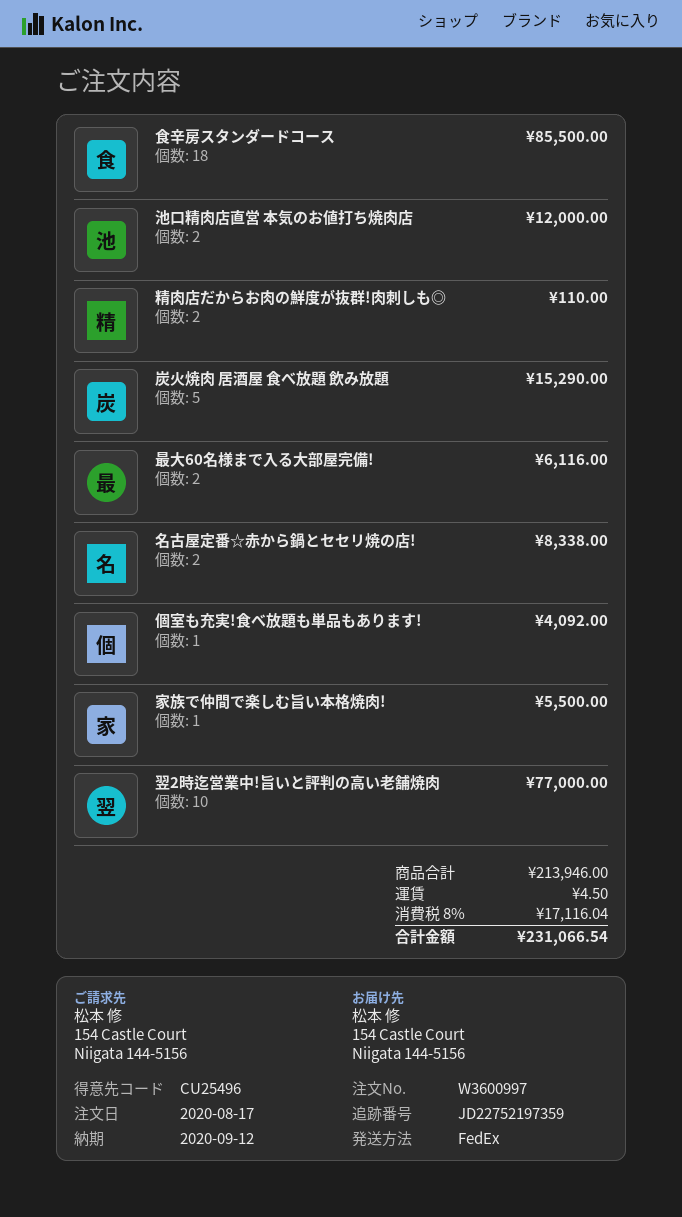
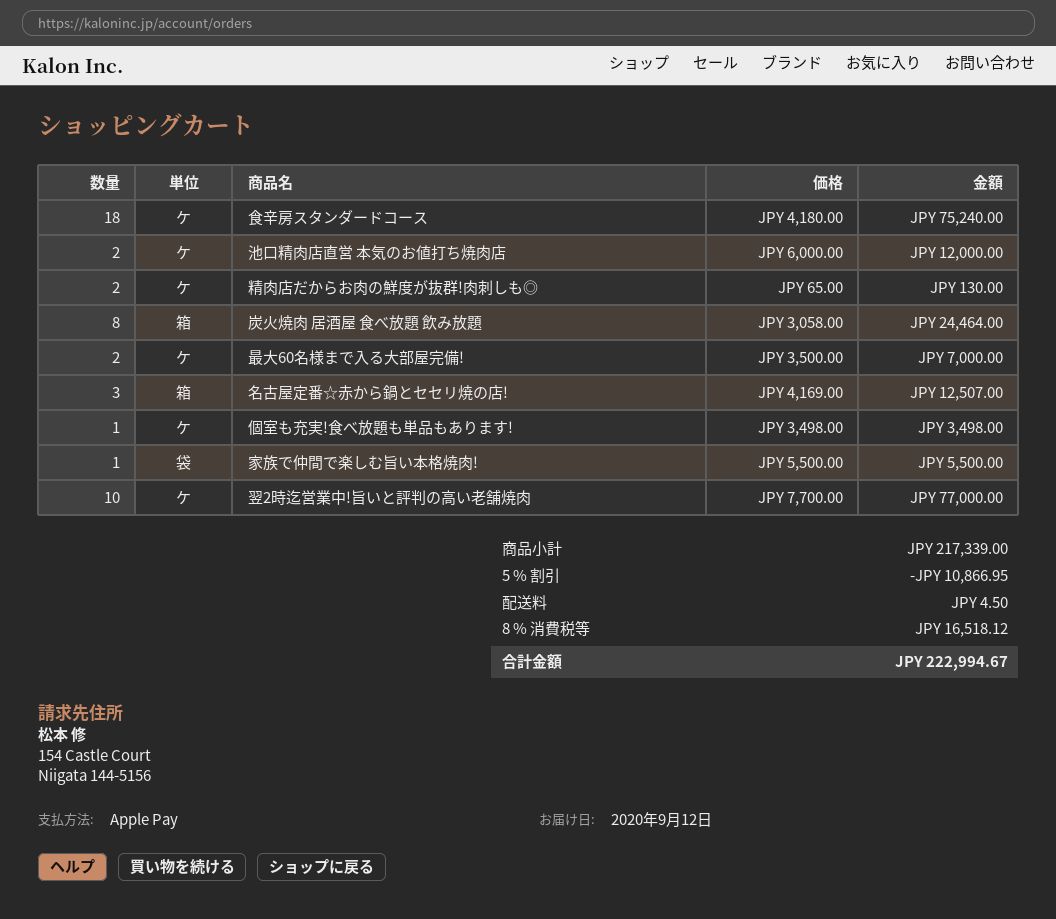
食辛房スタンダードコース: 18 for 85500.00 -> 18 for 75240.00
精肉店だからお肉の鮮度が抜群!肉刺しも◎: 2 for 110.00 -> 2 for 130.00
炭火焼肉 居酒屋 食べ放題 飲み放題: 5 for 15290.00 -> 8 for 24464.00
最大60名様まで入る大部屋完備!: 2 for 6116.00 -> 2 for 7000.00
名古屋定番☆赤から鍋とセセリ焼の店!: 2 for 8338.00 -> 3 for 12507.00
個室も充実!食べ放題も単品もあります!: 1 for 4092.00 -> 1 for 3498.00
subtotal: 213946.00 -> 217339.00
discount: none -> 5% = 10866.95
tax: 8% = 17116.04 -> 8% = 16518.12
total: 231066.54 -> 222994.67

